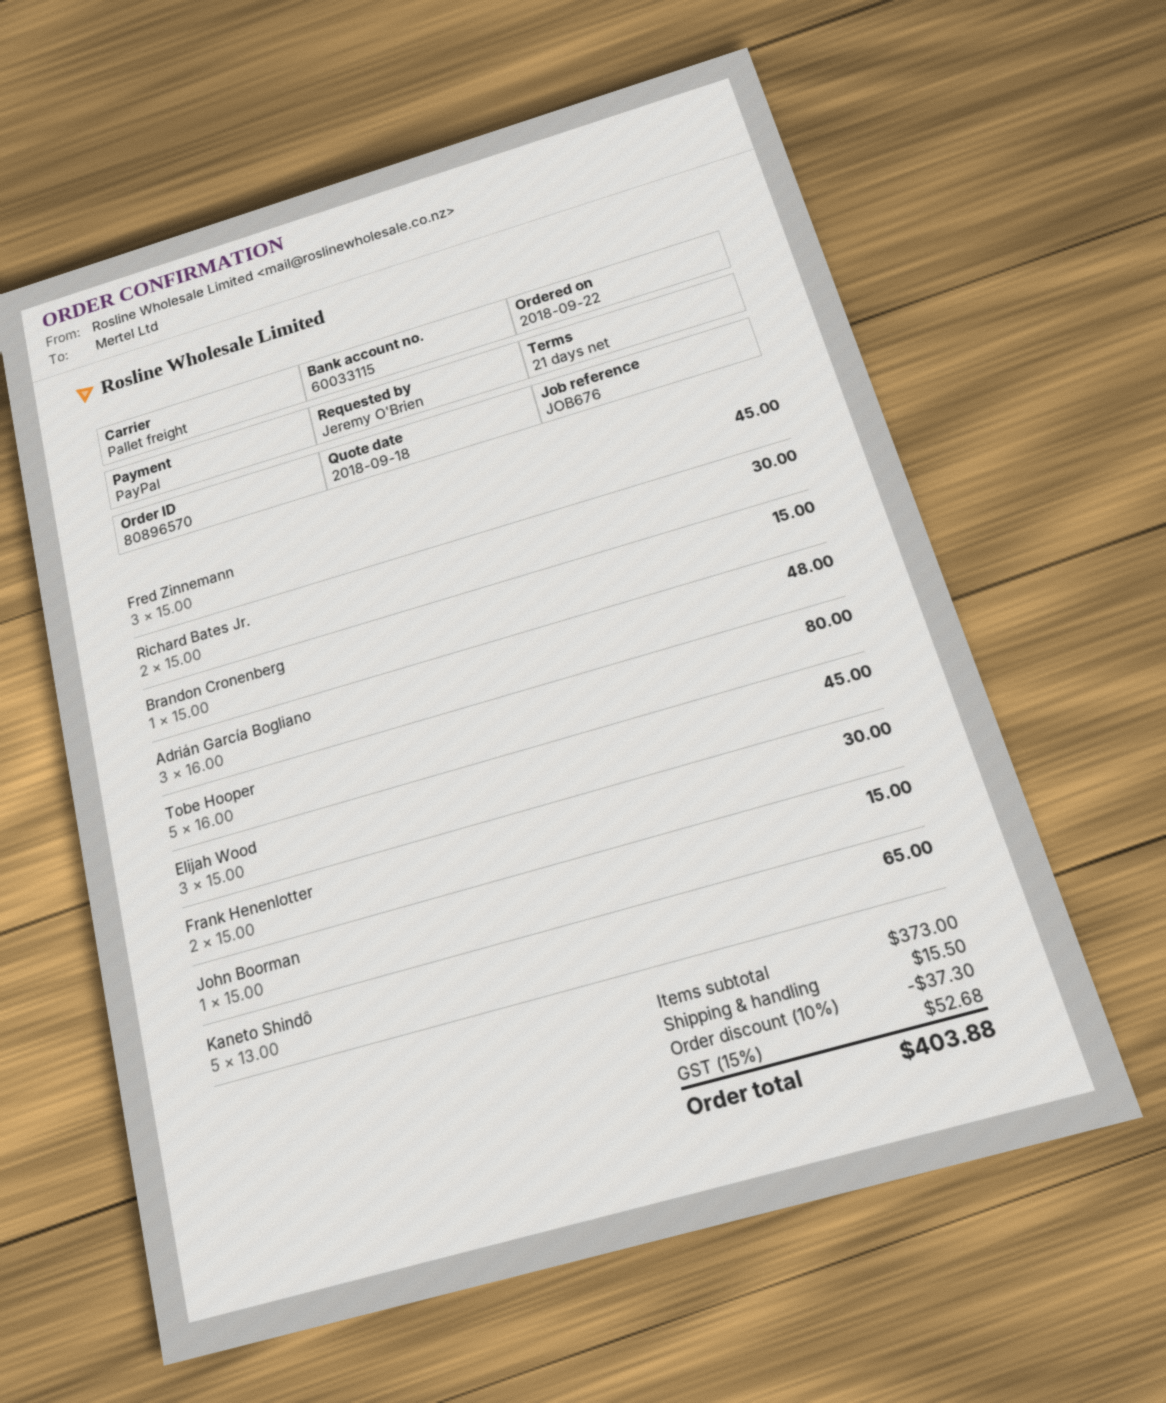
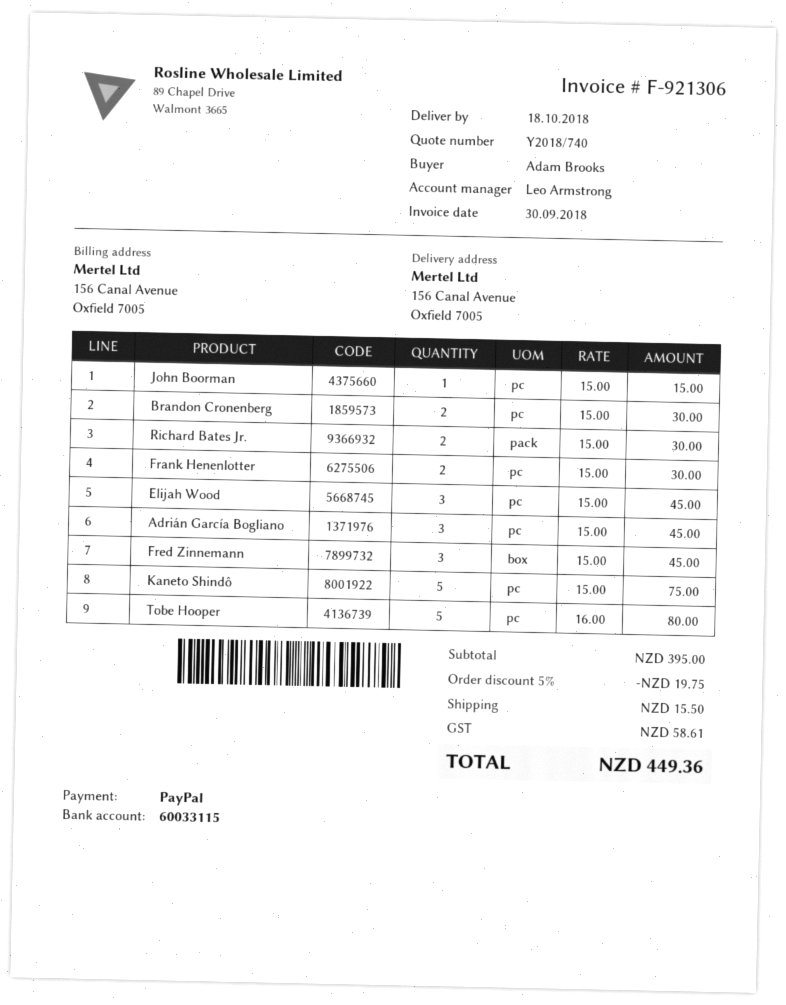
ordered by: Jeremy O'Brien -> Adam Brooks
Brandon Cronenberg: 1 x 15.00 = 15.00 -> 2 x 15.00 = 30.00
Adrián García Bogliano: 3 x 16.00 = 48.00 -> 3 x 15.00 = 45.00
Kaneto Shindô: 5 x 13.00 = 65.00 -> 5 x 15.00 = 75.00
subtotal: 373.00 -> 395.00
discount: 10% = 37.30 -> 5% = 19.75
tax: 52.68 -> 58.61
total: 403.88 -> 449.36

